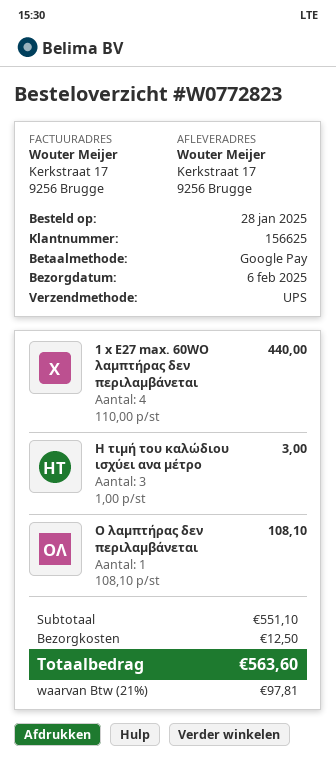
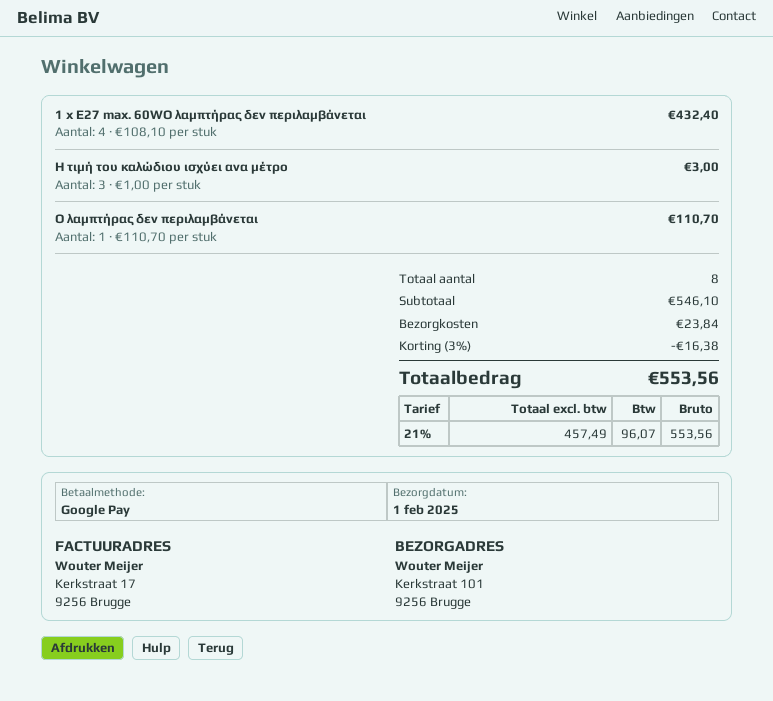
delivery date: 2025-02-06 -> 2025-02-01
ship to: Kerkstraat 17, 9256 Brugge -> Kerkstraat 101, 9256 Brugge
1 x E27 max. 60WΟ λαμπτήρας δεν περιλαμβάνεται: 4 x 110.00 = 440.00 -> 4 x 108.10 = 432.40
Ο λαμπτήρας δεν περιλαμβάνεται: 1 x 108.10 = 108.10 -> 1 x 110.70 = 110.70
subtotal: 551.10 -> 546.10
discount: none -> 3% = 16.38
shipping: 12.50 -> 23.84
tax: 21% = 97.81 -> 21% = 96.07
total: 563.60 -> 553.56

